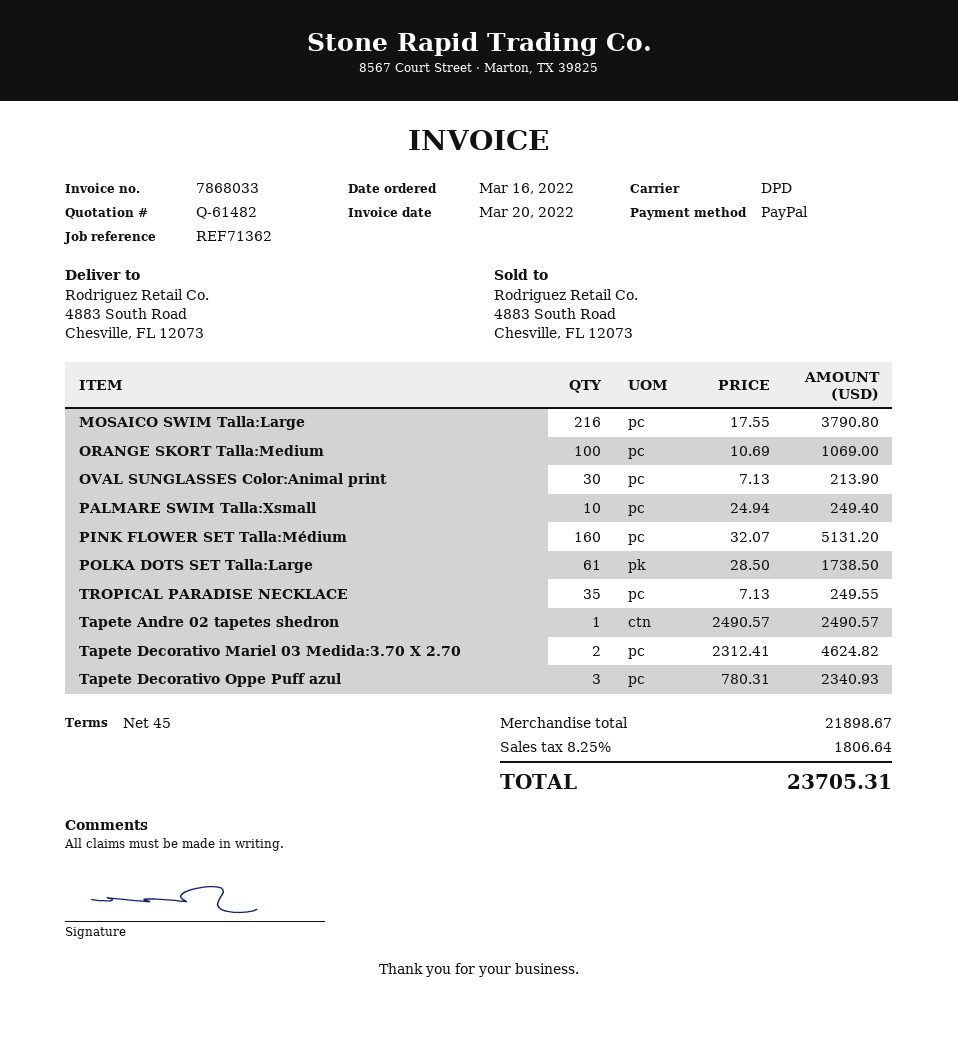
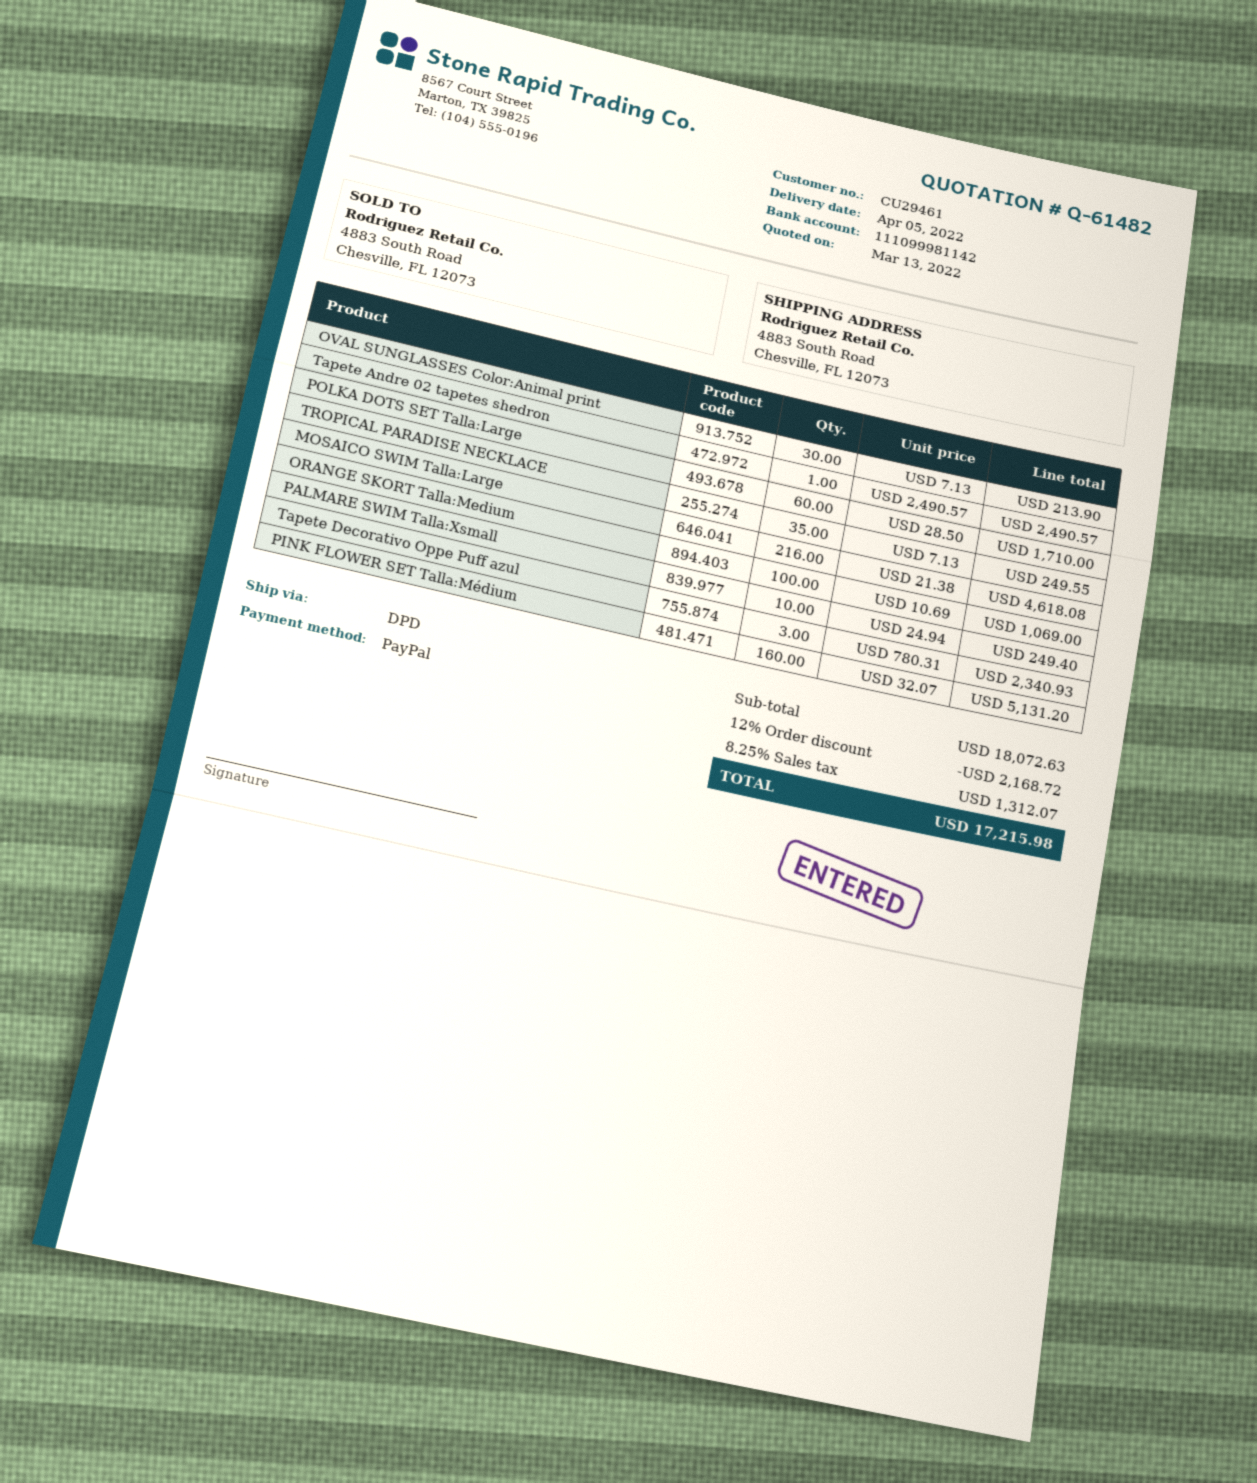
MOSAICO SWIM Talla:Large: 216 x 17.55 = 3790.80 -> 216 x 21.38 = 4618.08
POLKA DOTS SET Talla:Large: 61 x 28.50 = 1738.50 -> 60 x 28.50 = 1710.00
Tapete Decorativo Mariel 03 Medida:3.70 X 2.70: 2 x 2312.41 = 4624.82 -> none
subtotal: 21898.67 -> 18072.63
discount: none -> 12% = 2168.72
tax: 8.25% = 1806.64 -> 8.25% = 1312.07
total: 23705.31 -> 17215.98

